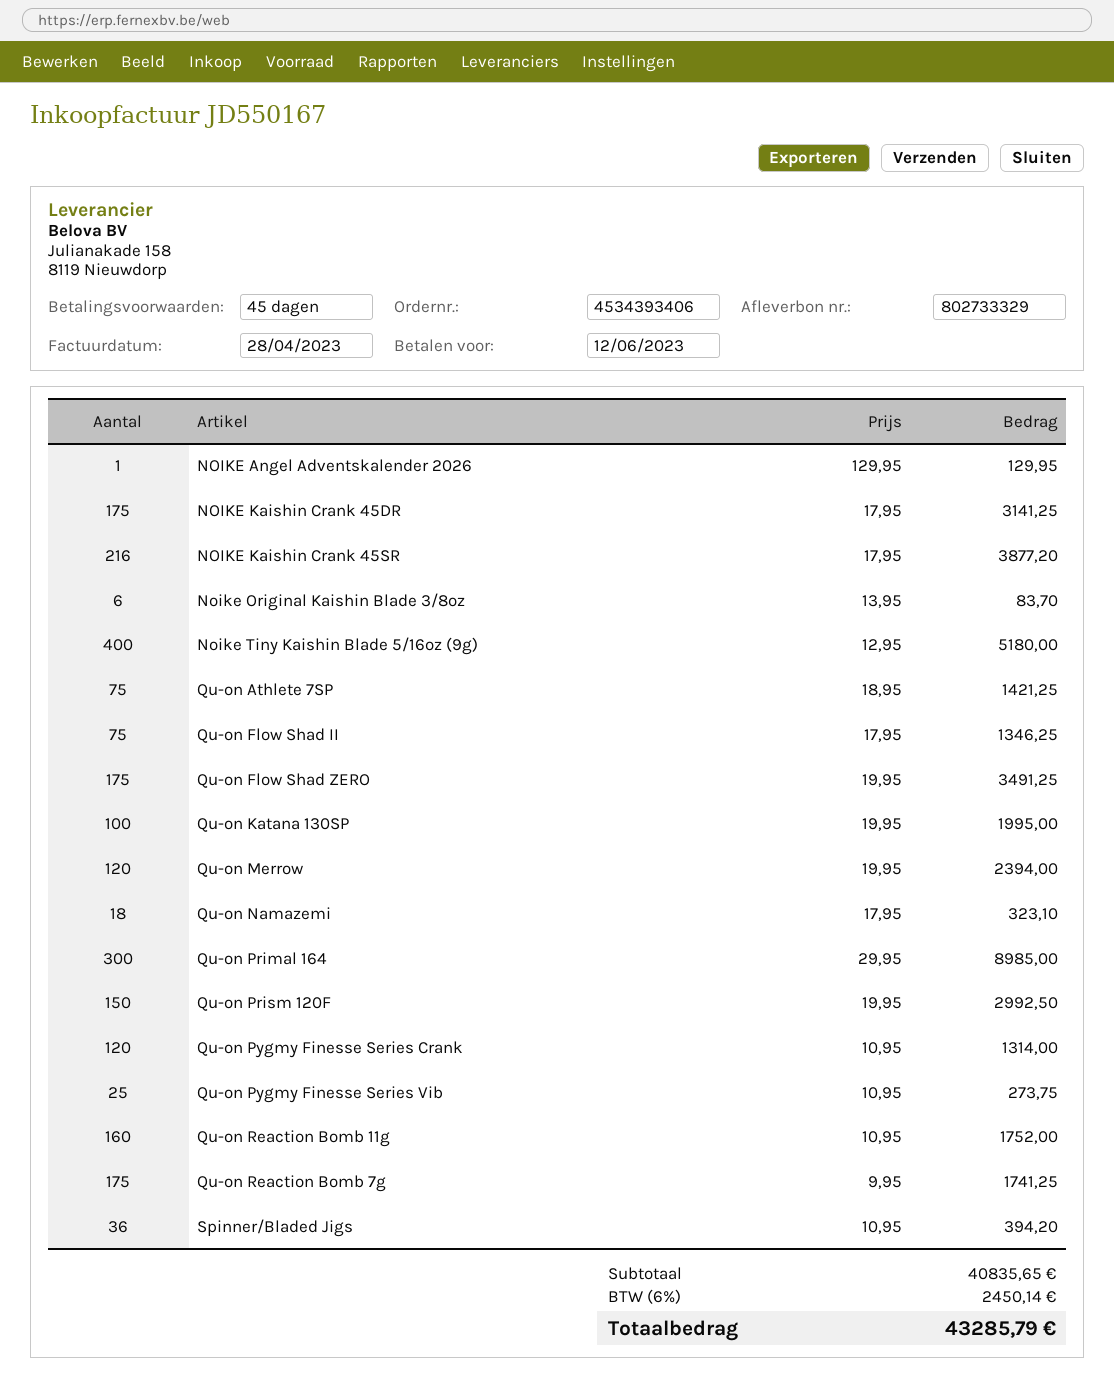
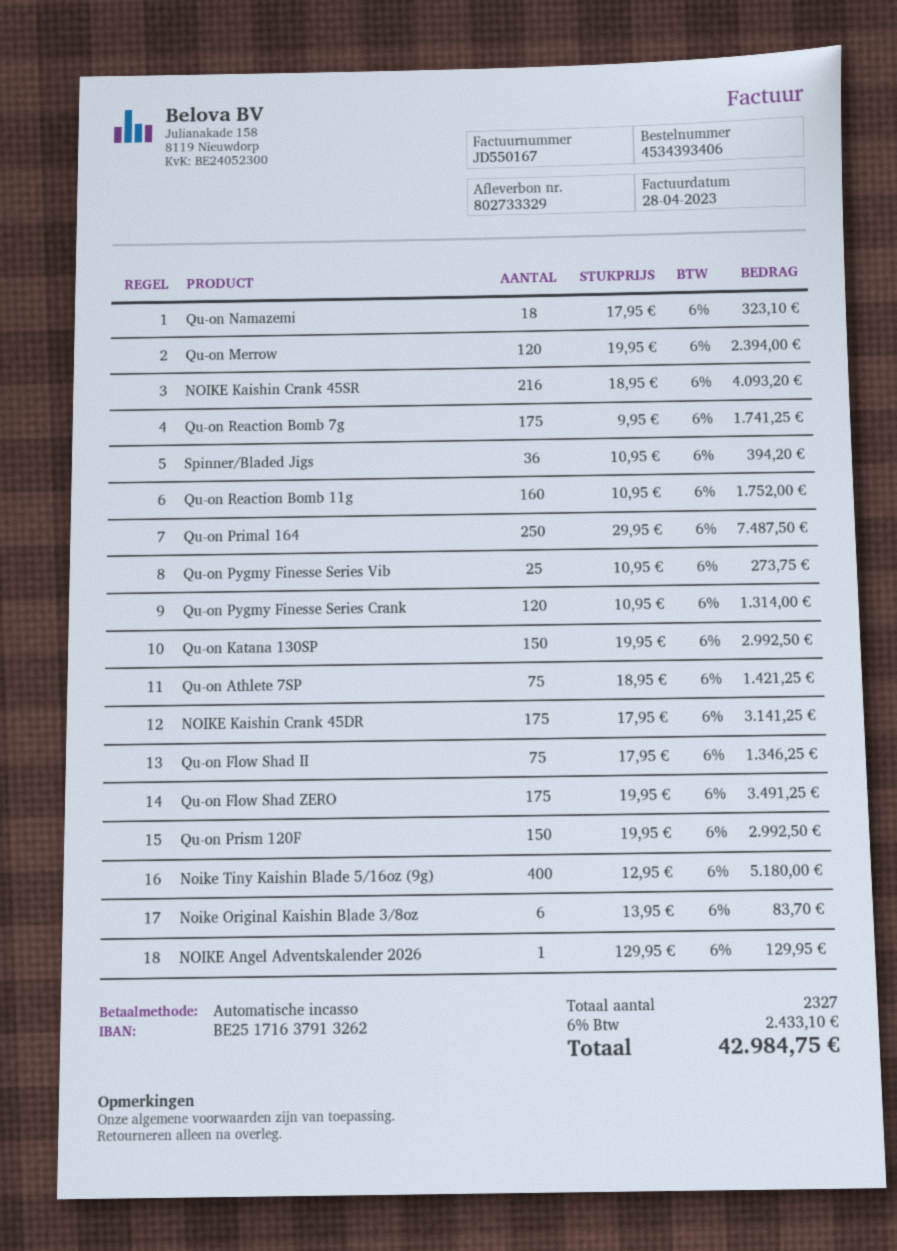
NOIKE Kaishin Crank 45SR: 216 x 17.95 = 3877.20 -> 216 x 18.95 = 4093.20
Qu-on Katana 130SP: 100 x 19.95 = 1995.00 -> 150 x 19.95 = 2992.50
Qu-on Primal 164: 300 x 29.95 = 8985.00 -> 250 x 29.95 = 7487.50
tax: 6% = 2450.14 -> 6% = 2433.10
total: 43285.79 -> 42984.75

